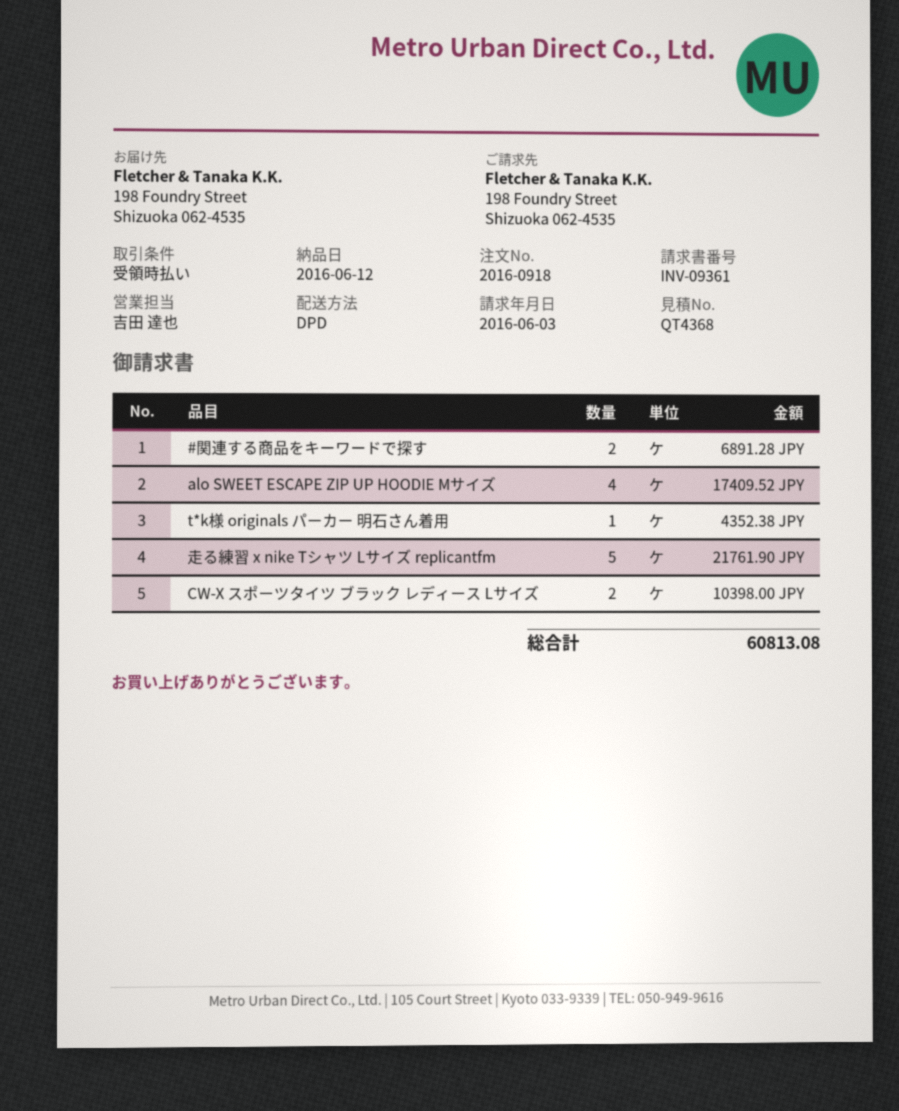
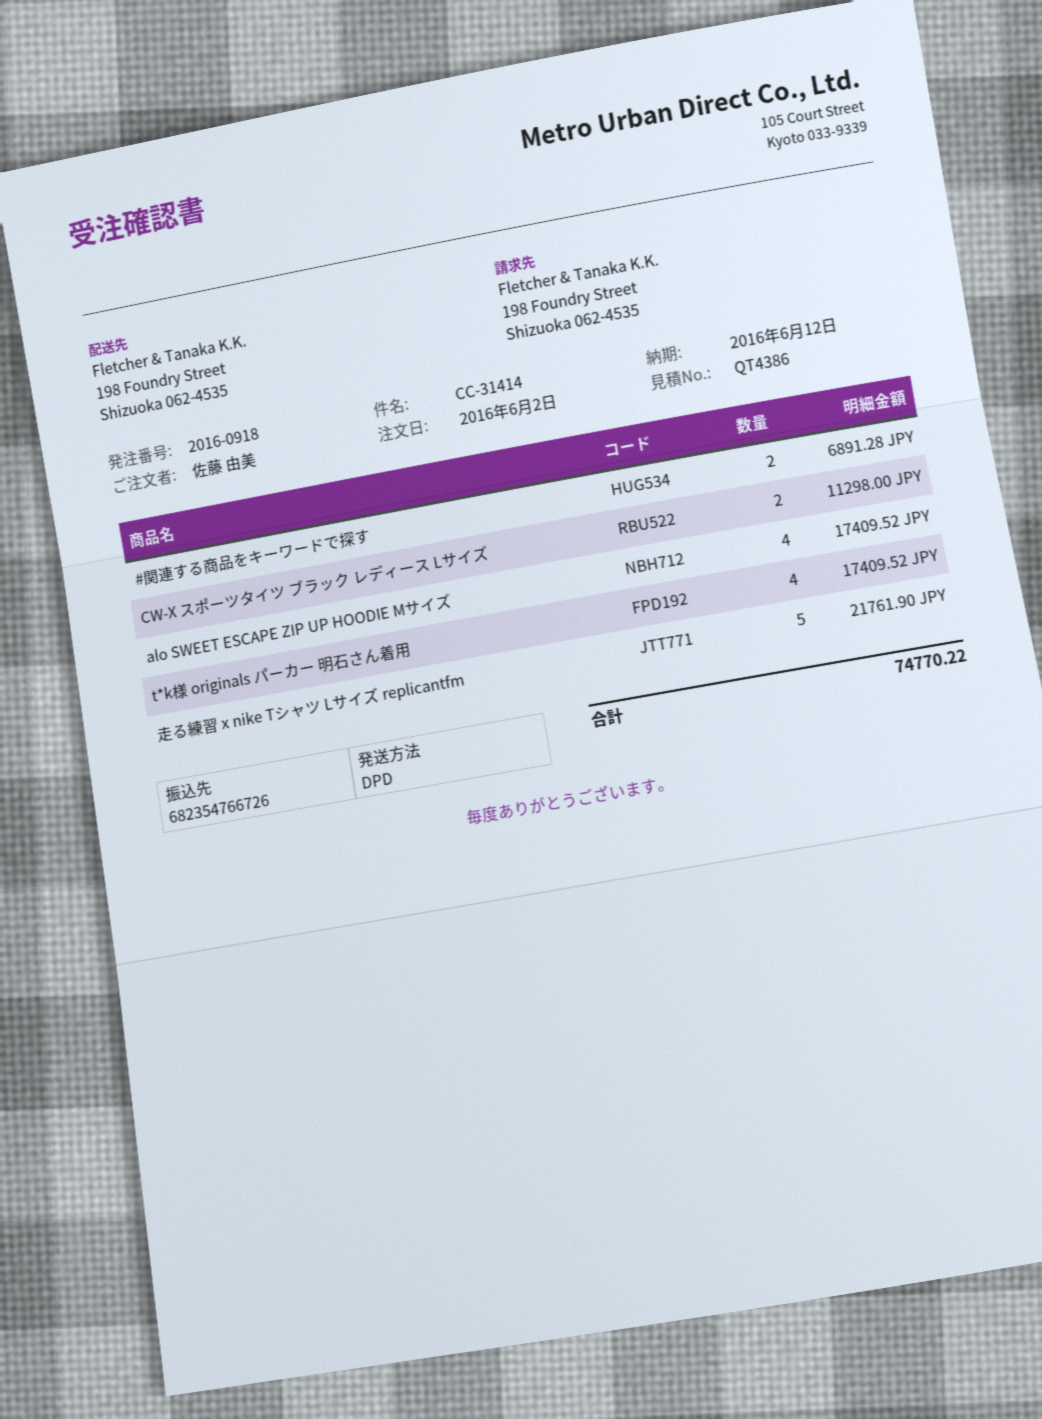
quote number: QT4368 -> QT4386
t*k様 originals パーカー 明石さん着用: 1 for 4352.38 -> 4 for 17409.52
CW-X スポーツタイツ ブラック レディース Lサイズ: 2 for 10398.00 -> 2 for 11298.00
total: 60813.08 -> 74770.22

